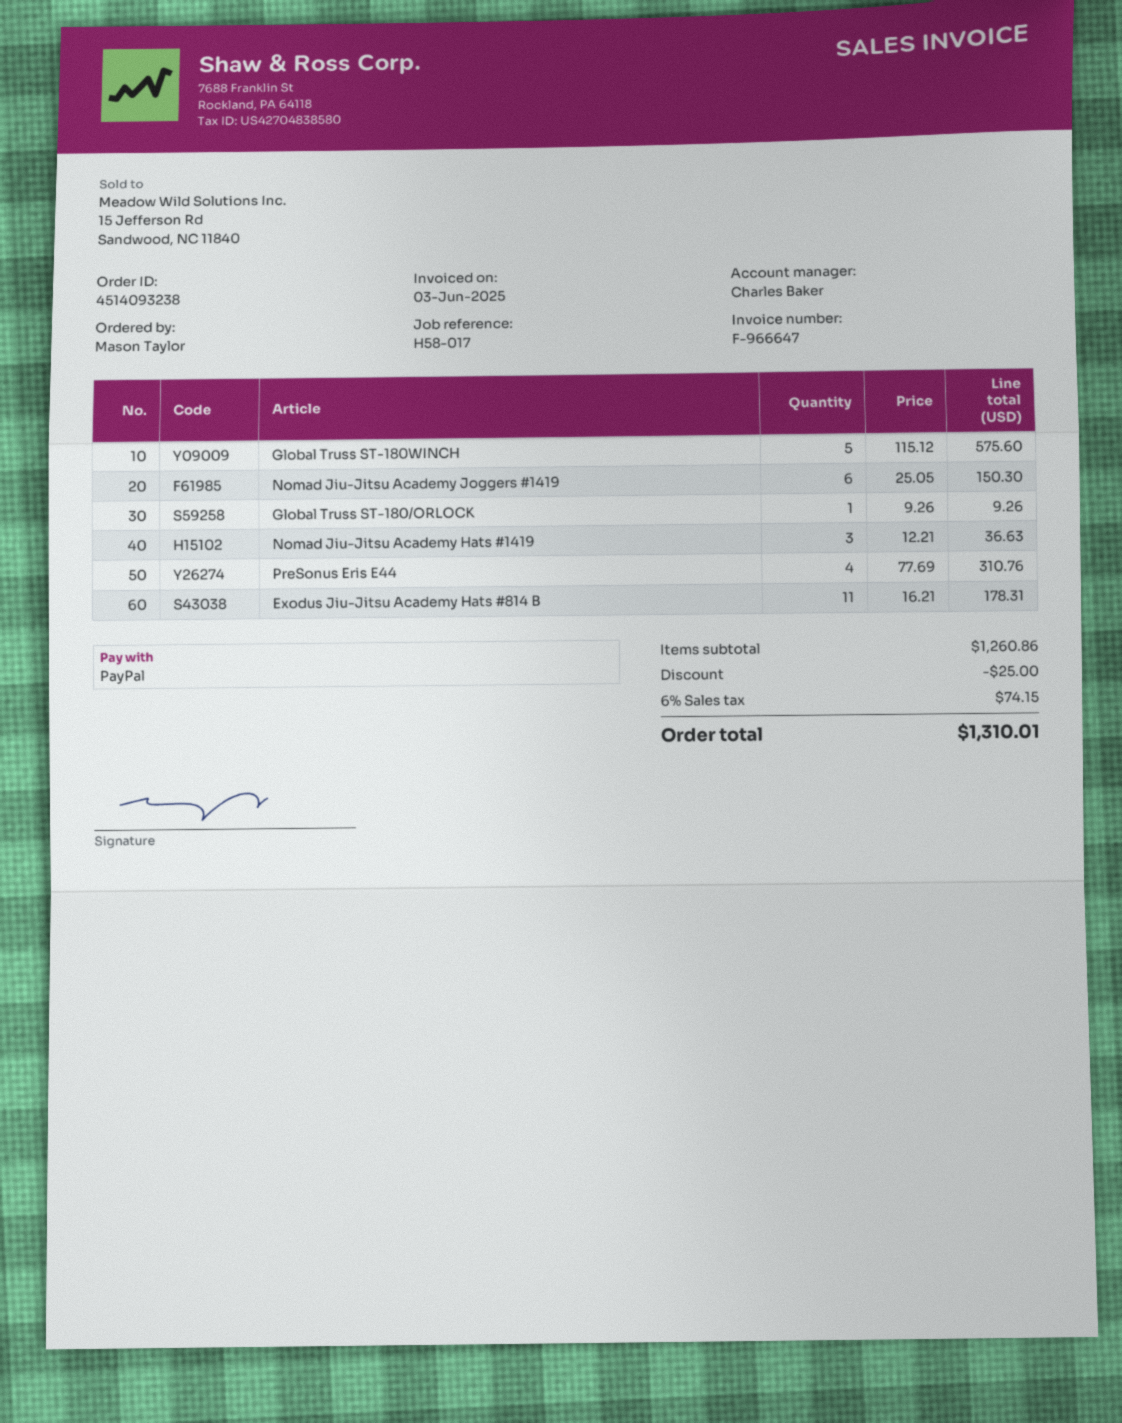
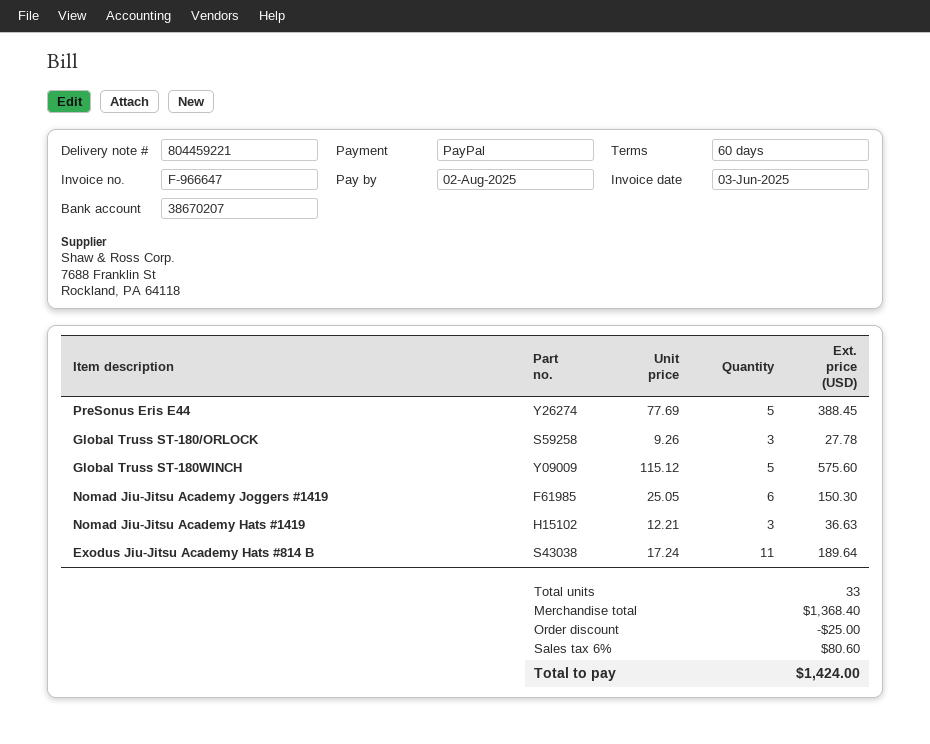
Global Truss ST-180/ORLOCK: 1 x 9.26 = 9.26 -> 3 x 9.26 = 27.78
PreSonus Eris E44: 4 x 77.69 = 310.76 -> 5 x 77.69 = 388.45
Exodus Jiu-Jitsu Academy Hats #814 B: 11 x 16.21 = 178.31 -> 11 x 17.24 = 189.64
subtotal: 1260.86 -> 1368.40
tax: 6% = 74.15 -> 6% = 80.60
total: 1310.01 -> 1424.00

